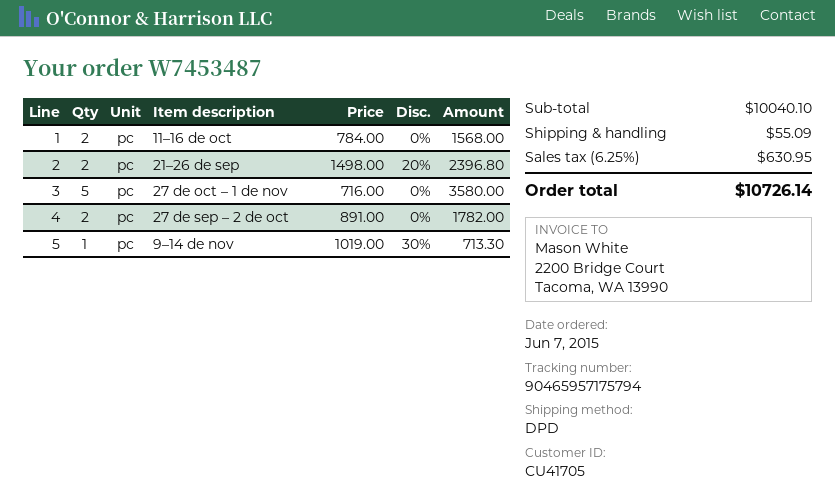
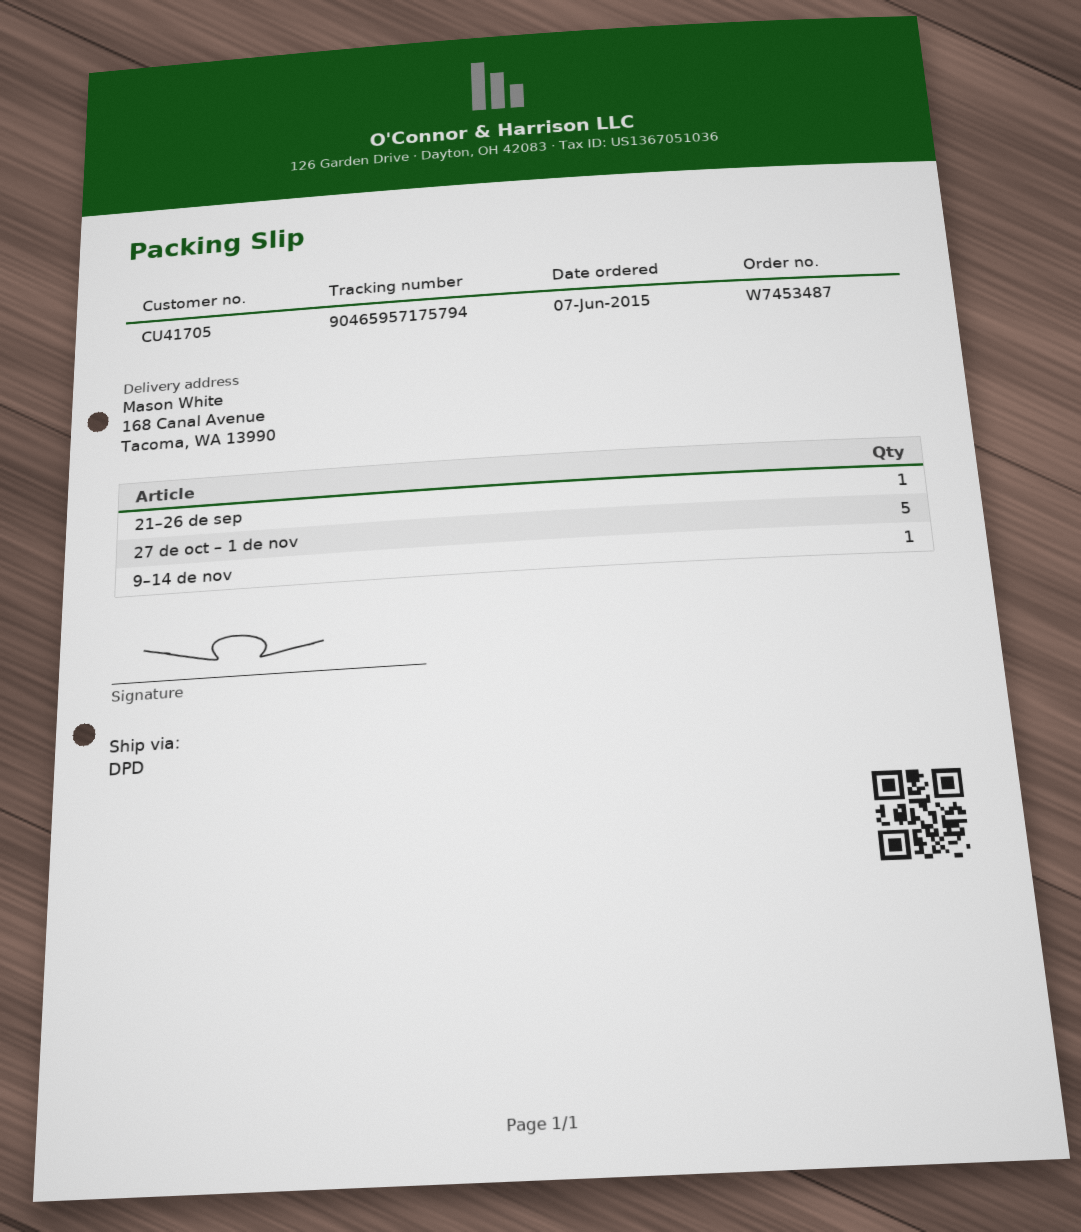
11–16 de oct: 2 -> none
21–26 de sep: 2 -> 1
27 de sep – 2 de oct: 2 -> none

